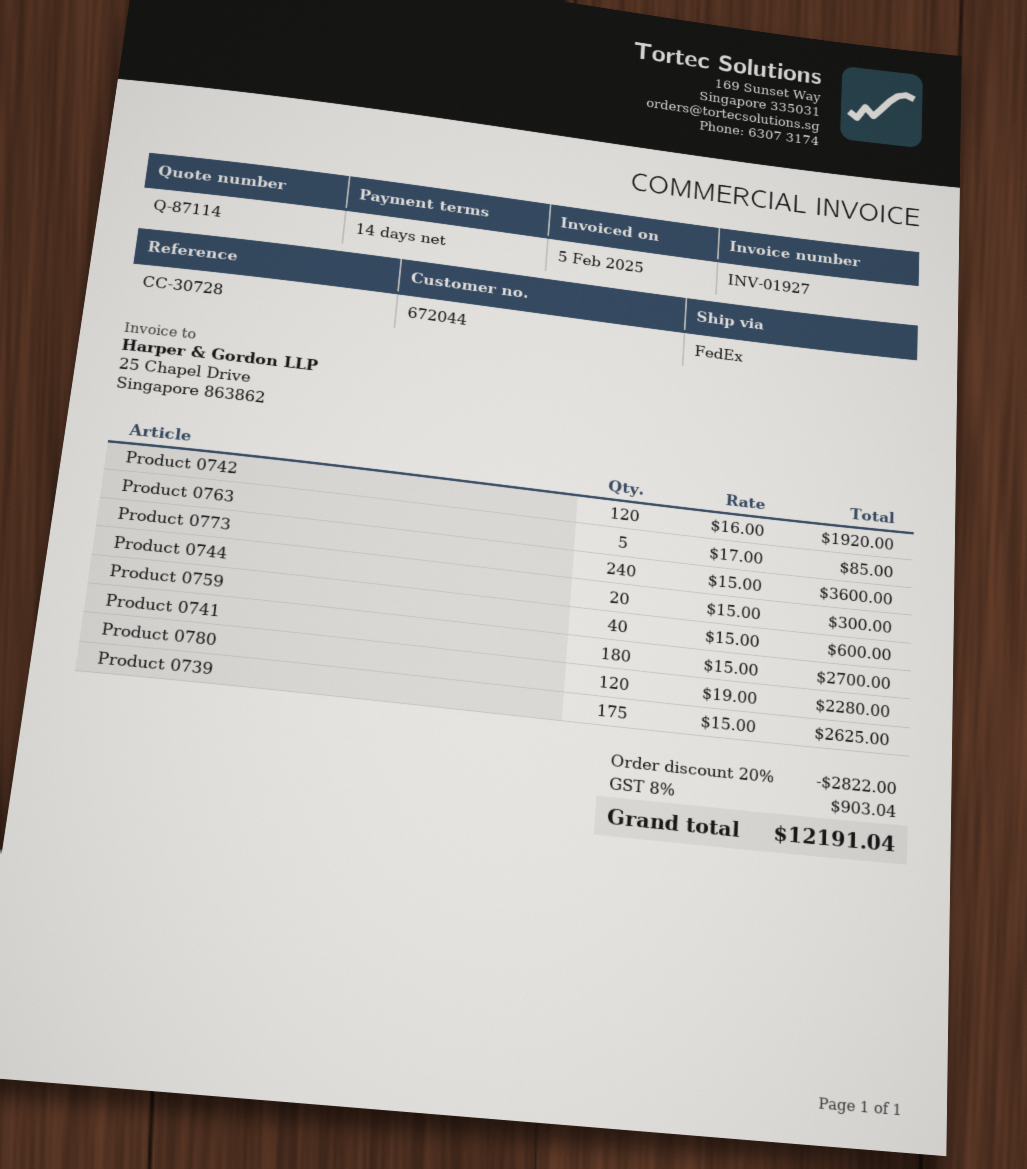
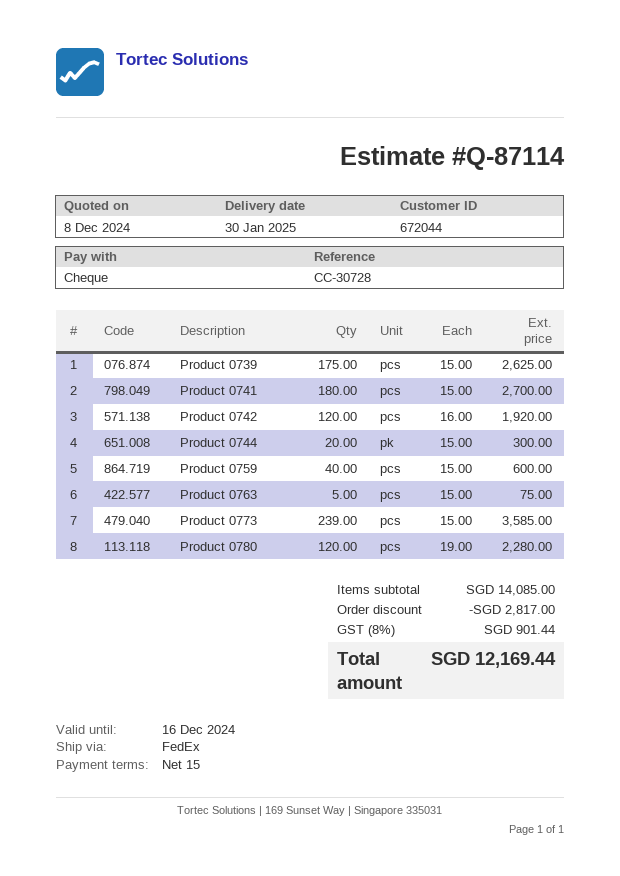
payment terms: 14 days -> 15 days
Product 0763: 5 x 17.00 = 85.00 -> 5 x 15.00 = 75.00
Product 0773: 240 x 15.00 = 3600.00 -> 239 x 15.00 = 3585.00
discount: 2822.00 -> 2817.00
tax: 8% = 903.04 -> 8% = 901.44
total: 12191.04 -> 12169.44

